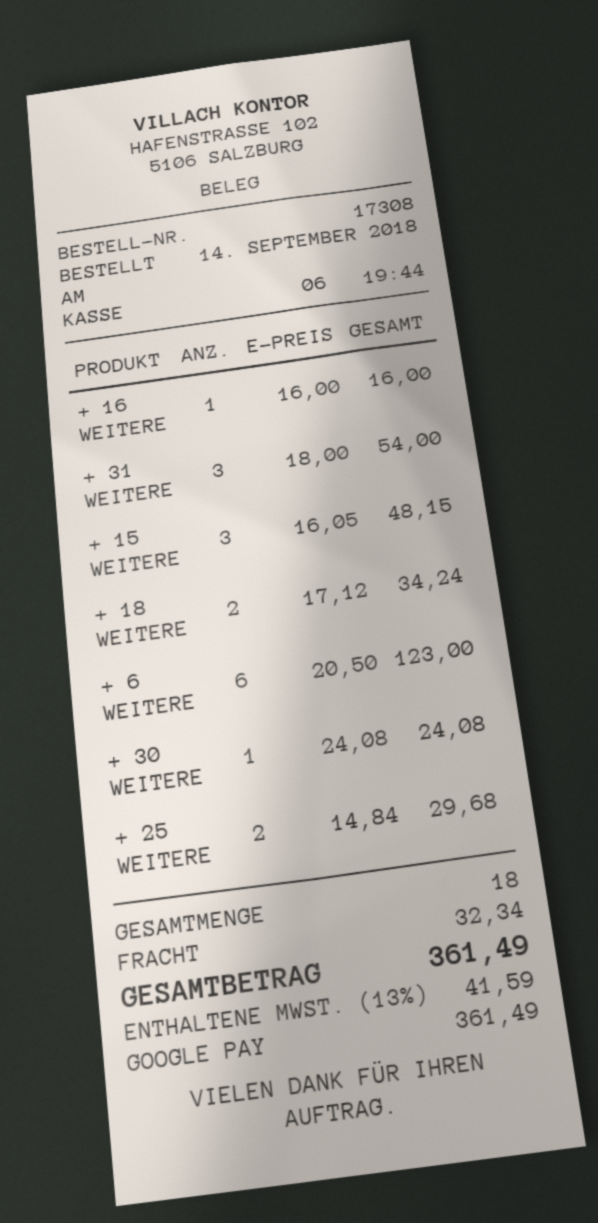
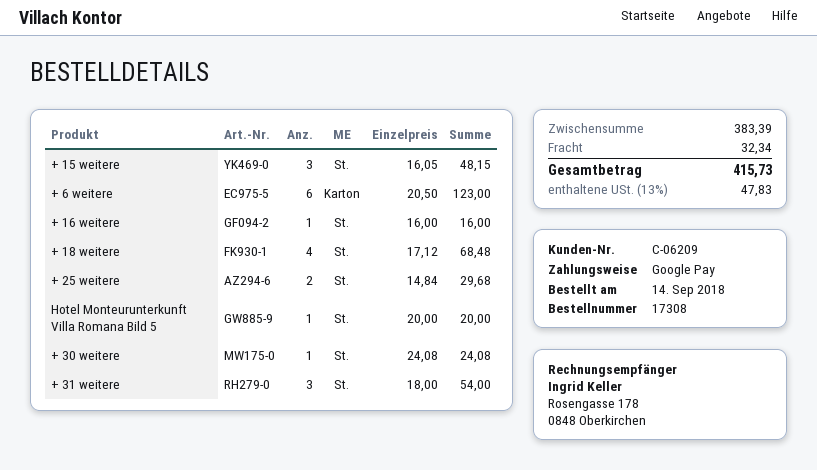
+ 18 WEITERE: 2 x 17.12 = 34.24 -> 4 x 17.12 = 68.48
Hotel Monteurunterkunft Villa Romana Bild 5: none -> 1 x 20.00 = 20.00
tax: 13% = 41.59 -> 13% = 47.83
total: 361.49 -> 415.73

